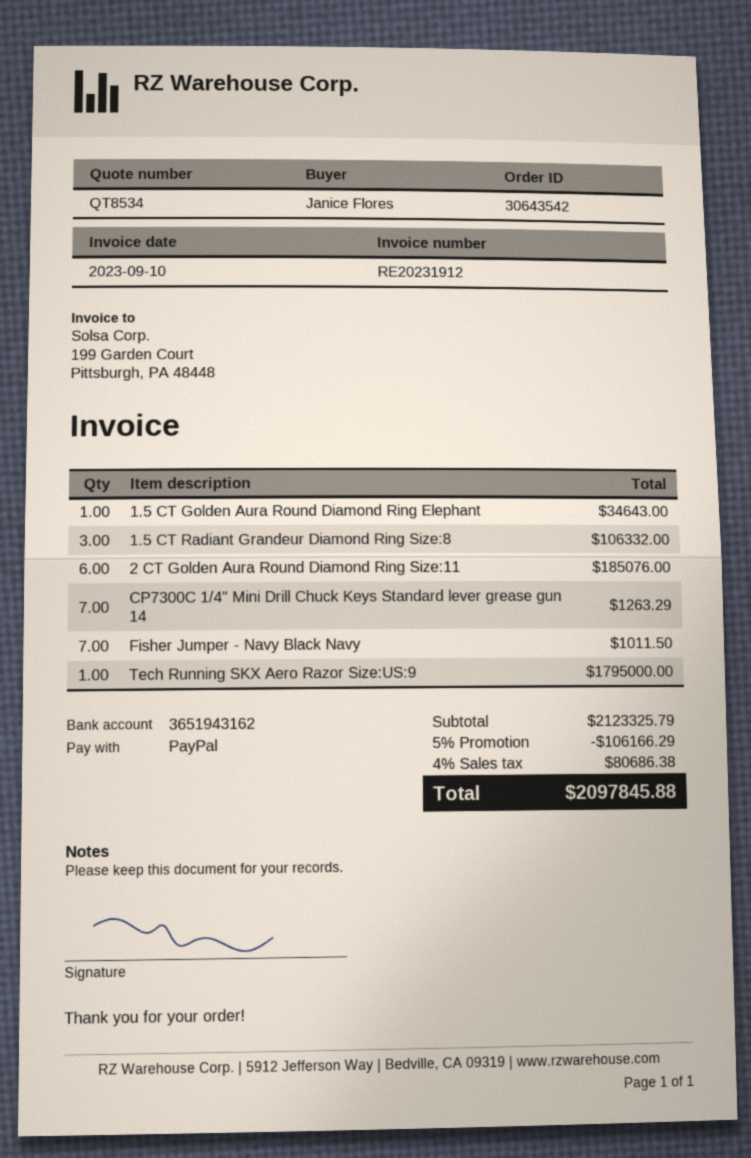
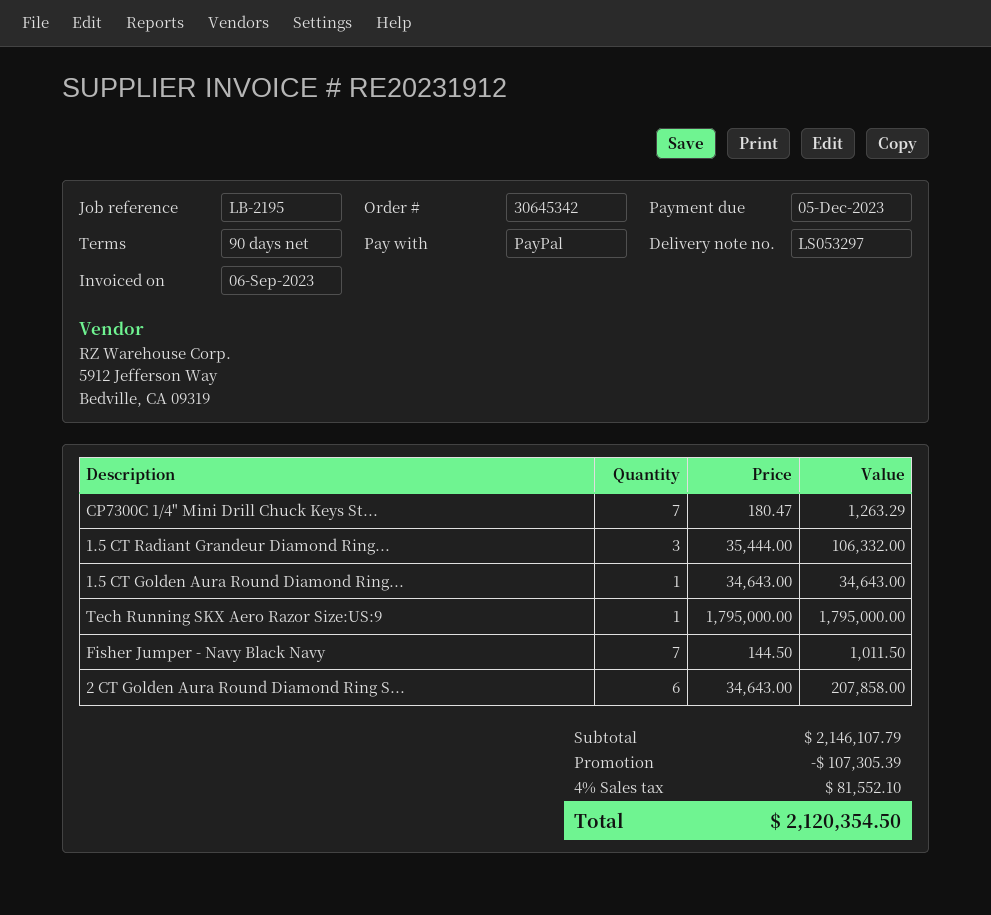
order number: 30643542 -> 30645342
invoice date: 2023-09-10 -> 2023-09-06
2 CT Golden Aura Round Diamond Ring Size:11: 6 for 185076.00 -> 6 for 207858.00
subtotal: 2123325.79 -> 2146107.79
discount: 106166.29 -> 107305.39
tax: 4% = 80686.38 -> 4% = 81552.10
total: 2097845.88 -> 2120354.50

